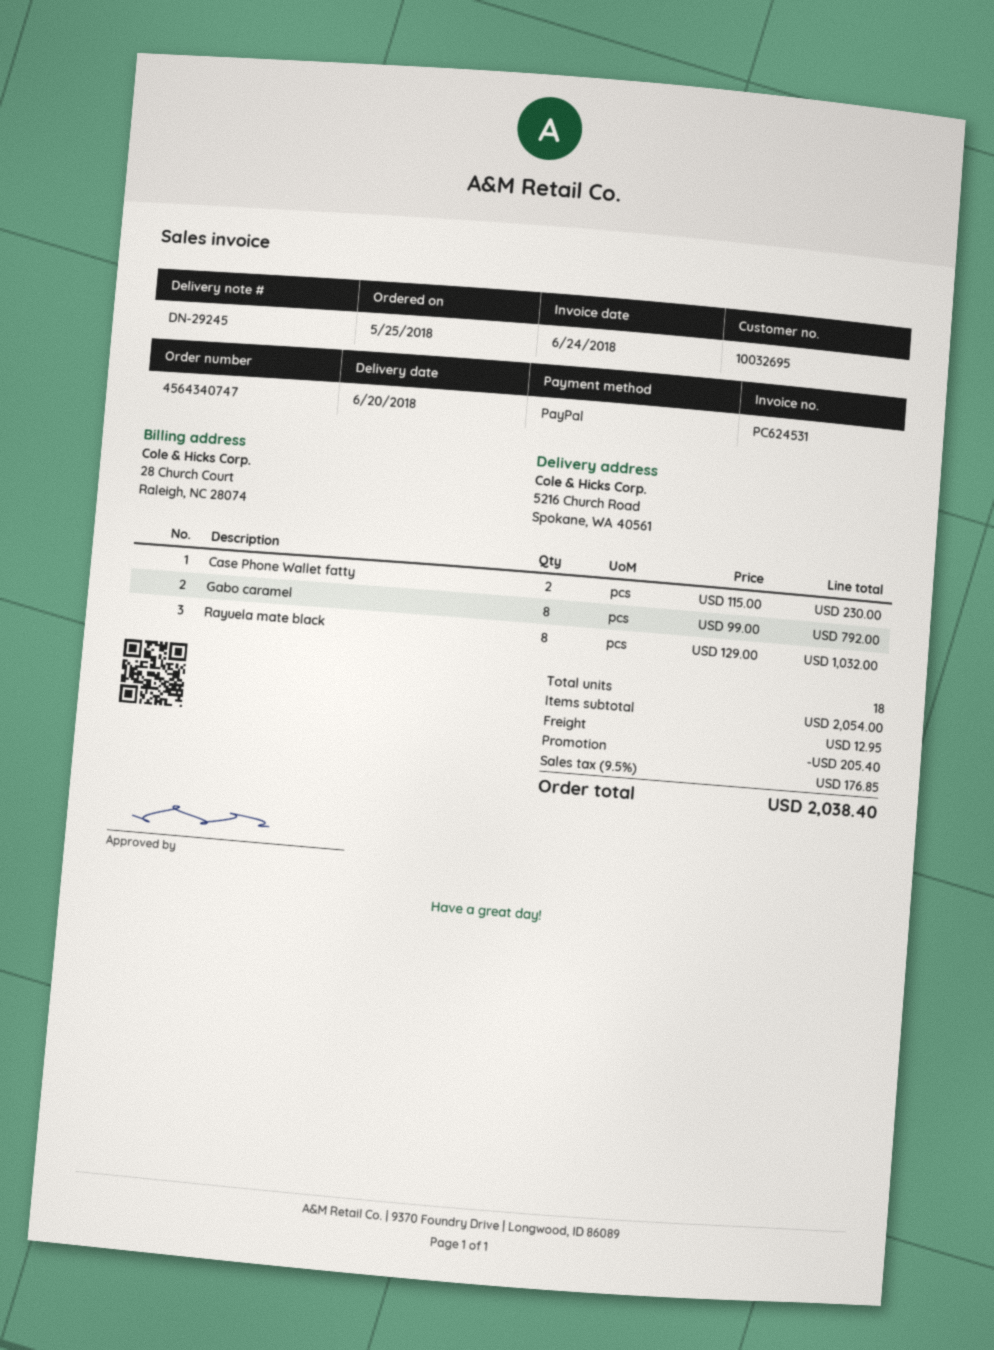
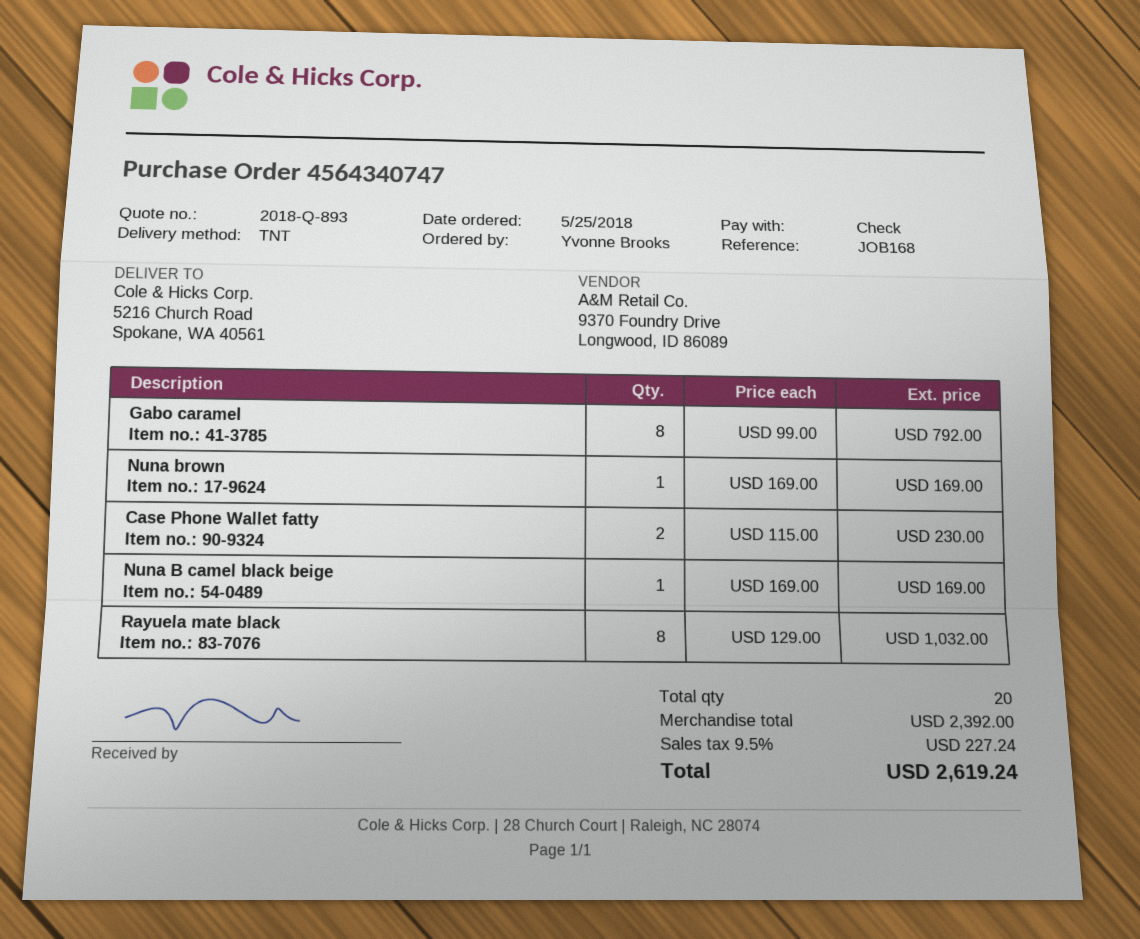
payment method: PayPal -> cheque
Nuna brown: none -> 1 x 169.00 = 169.00
Nuna B camel black beige: none -> 1 x 169.00 = 169.00
total quantity: 18 -> 20
subtotal: 2054.00 -> 2392.00
discount: 205.40 -> none
shipping: 12.95 -> none
tax: 9.5% = 176.85 -> 9.5% = 227.24
total: 2038.40 -> 2619.24

